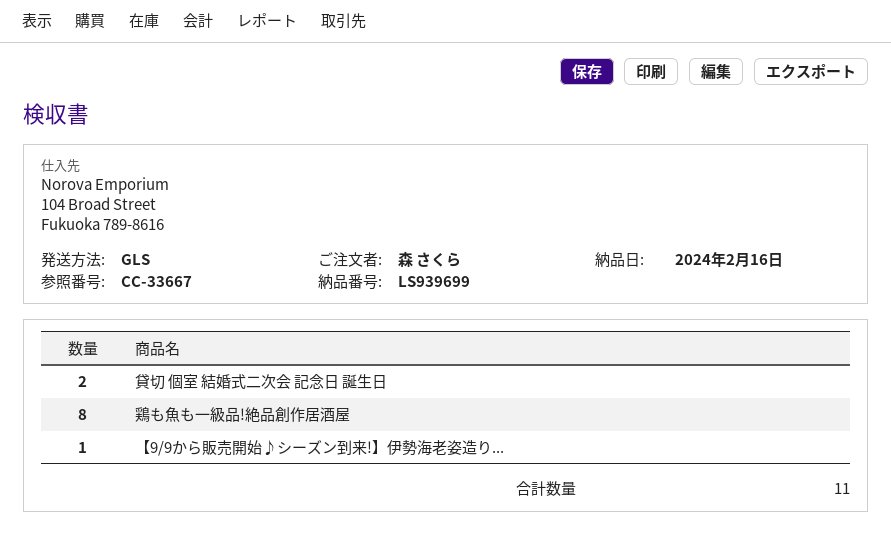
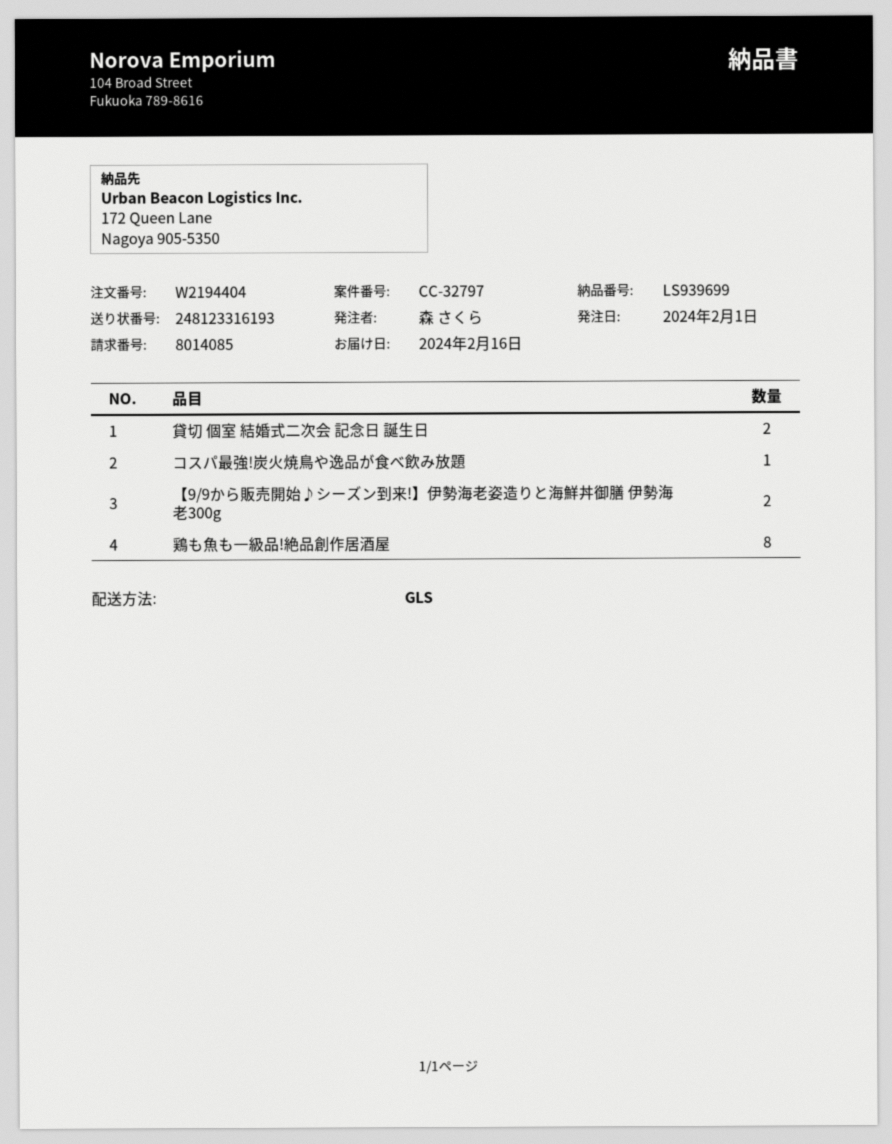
reference: CC-33667 -> CC-32797
【9/9から販売開始♪シーズン到来!】伊勢海老姿造り...: 1 -> 2
コスパ最強!炭火焼鳥や逸品が食べ飲み放題: none -> 1

